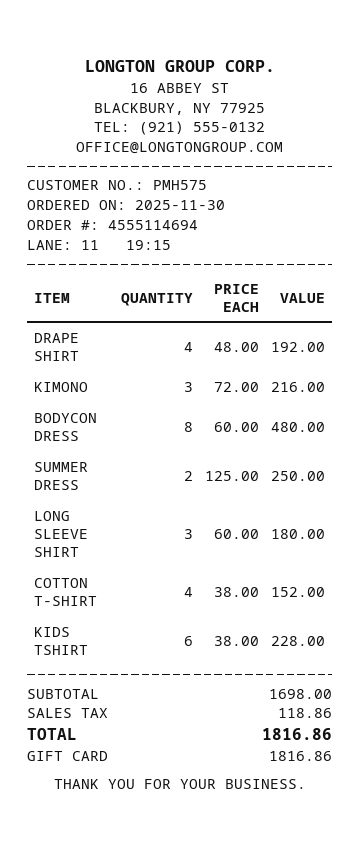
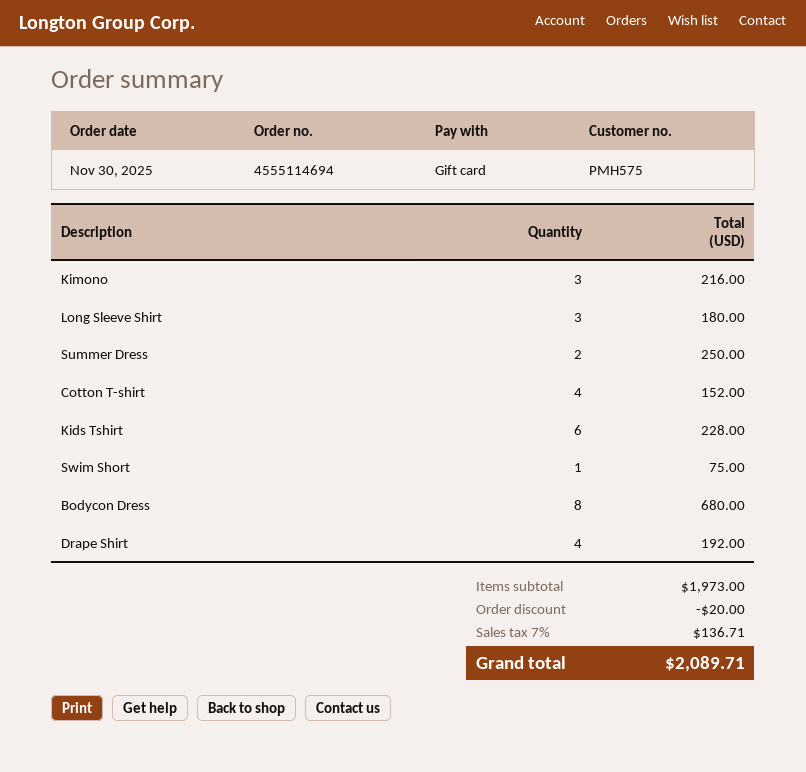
BODYCON DRESS: 8 for 480.00 -> 8 for 680.00
Swim Short: none -> 1 for 75.00
subtotal: 1698.00 -> 1973.00
discount: none -> 20.00
tax: 118.86 -> 136.71
total: 1816.86 -> 2089.71

